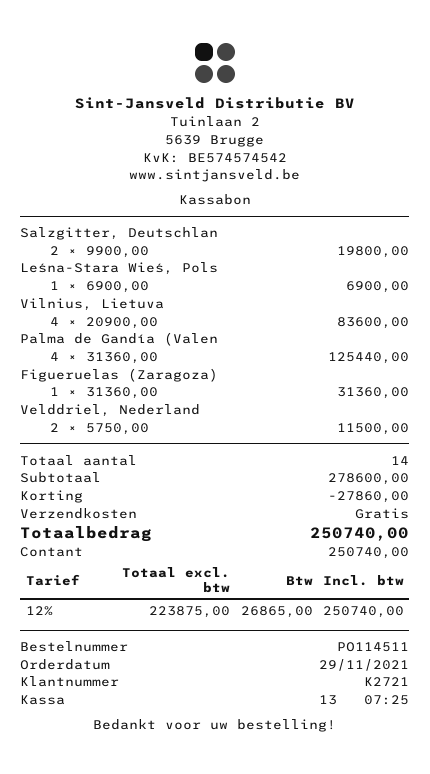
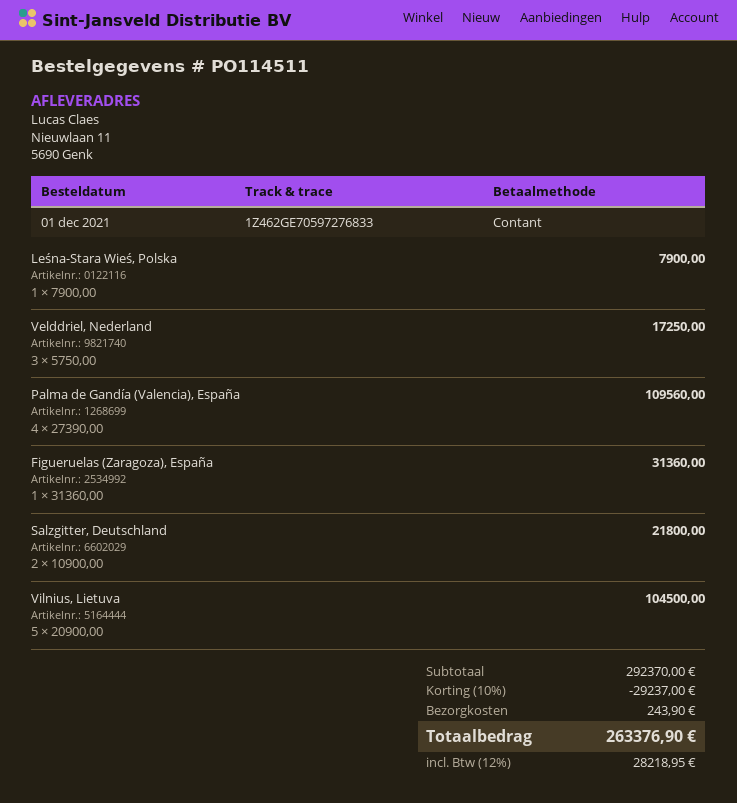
order date: 2021-11-29 -> 2021-12-01
Salzgitter, Deutschlan: 2 x 9900.00 = 19800.00 -> 2 x 10900.00 = 21800.00
Leśna-Stara Wieś, Pols: 1 x 6900.00 = 6900.00 -> 1 x 7900.00 = 7900.00
Vilnius, Lietuva: 4 x 20900.00 = 83600.00 -> 5 x 20900.00 = 104500.00
Palma de Gandía (Valen: 4 x 31360.00 = 125440.00 -> 4 x 27390.00 = 109560.00
Velddriel, Nederland: 2 x 5750.00 = 11500.00 -> 3 x 5750.00 = 17250.00
subtotal: 278600.00 -> 292370.00
discount: 27860.00 -> 29237.00
shipping: 0.00 -> 243.90
tax: 12% = 26865.00 -> 12% = 28218.95
total: 250740.00 -> 263376.90

